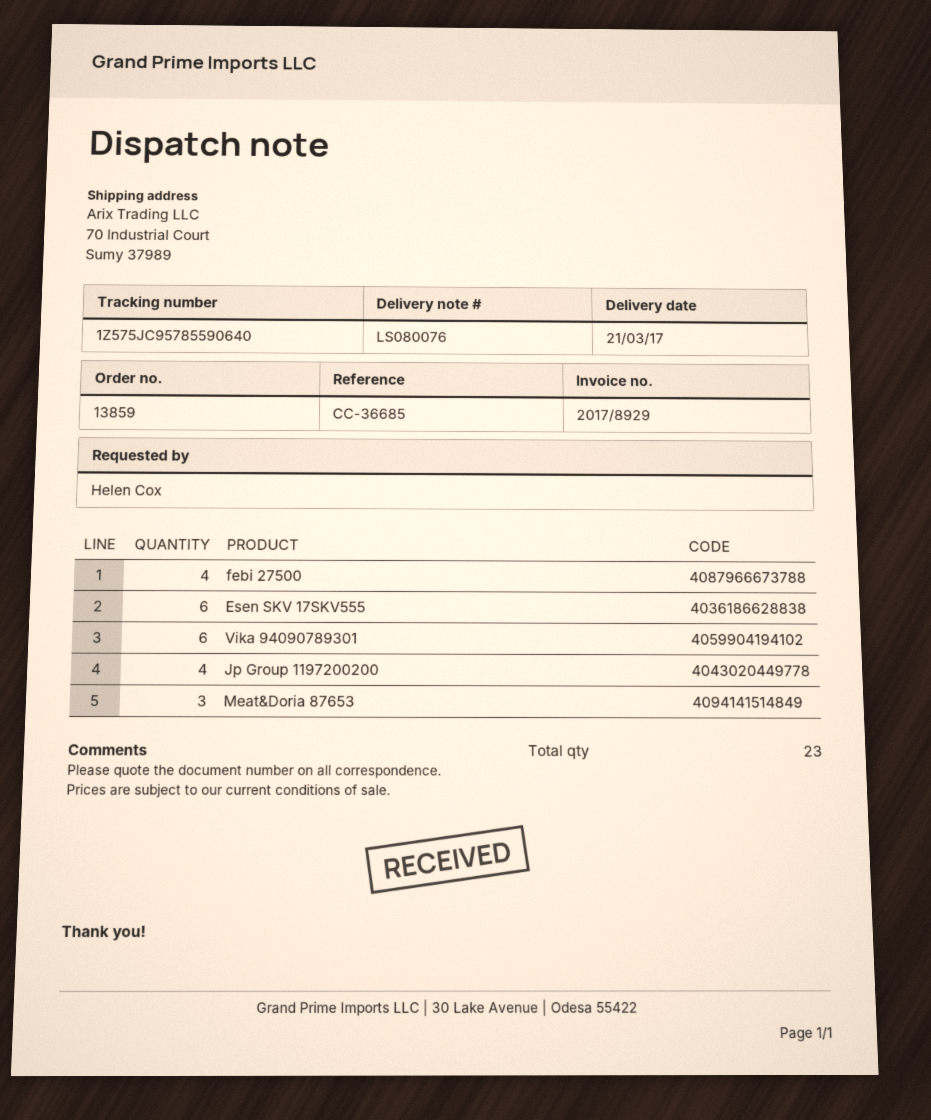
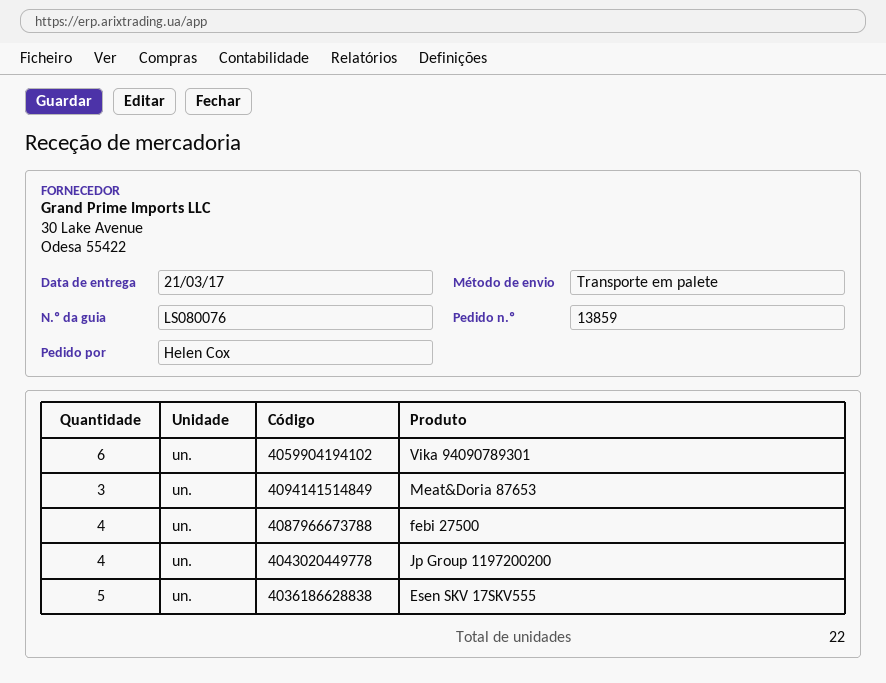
Esen SKV 17SKV555: 6 -> 5
total quantity: 23 -> 22

